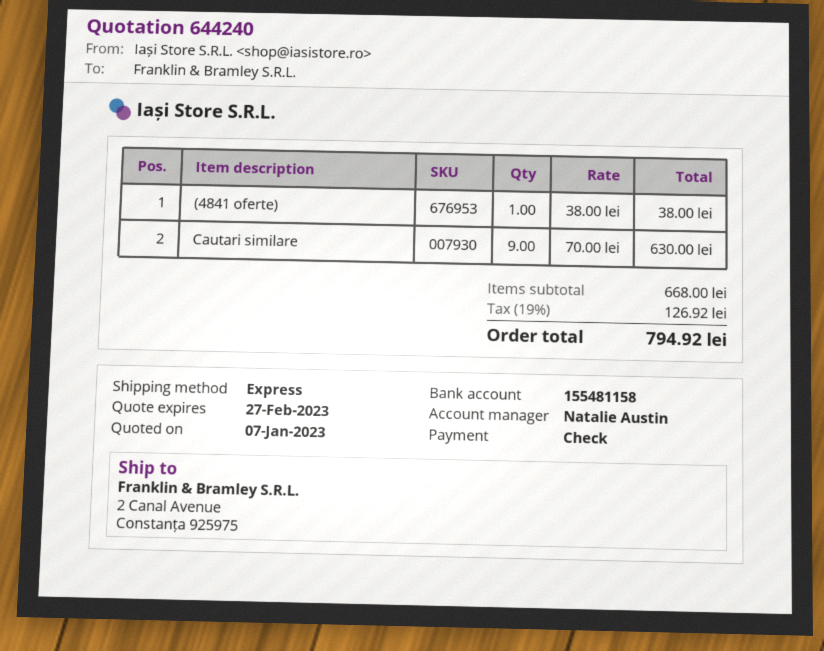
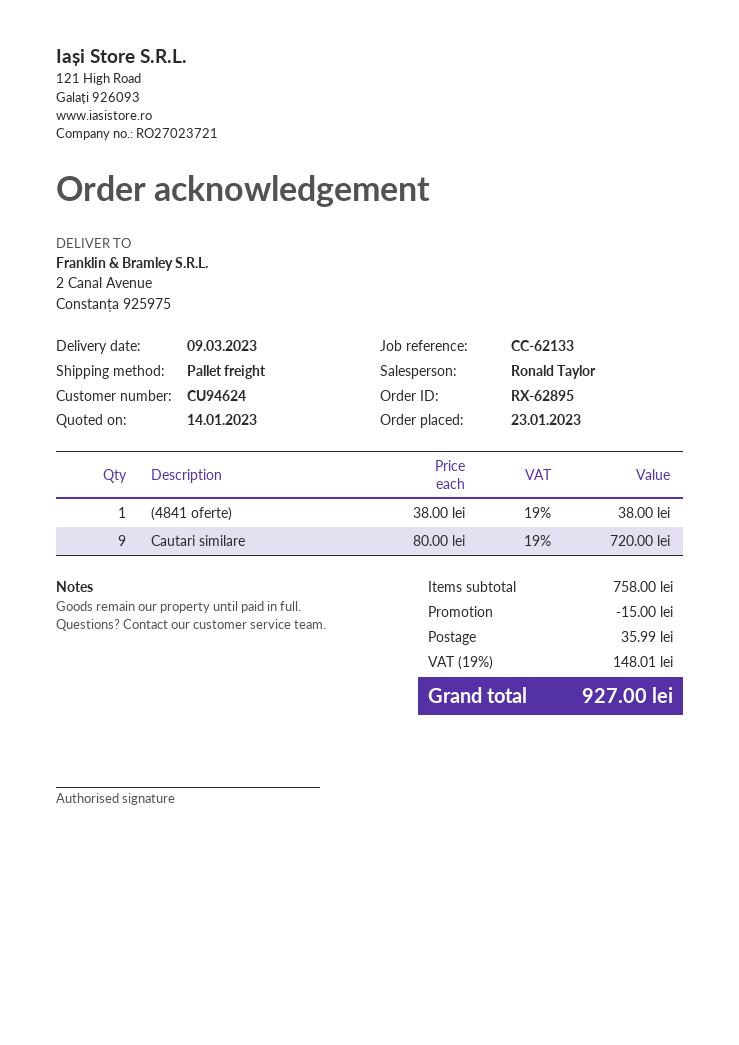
quote date: 2023-01-07 -> 2023-01-14
sales rep: Natalie Austin -> Ronald Taylor
shipping method: express -> pallet freight
Cautari similare: 9 x 70.00 = 630.00 -> 9 x 80.00 = 720.00
subtotal: 668.00 -> 758.00
discount: none -> 15.00
shipping: none -> 35.99
tax: 19% = 126.92 -> 19% = 148.01
total: 794.92 -> 927.00

